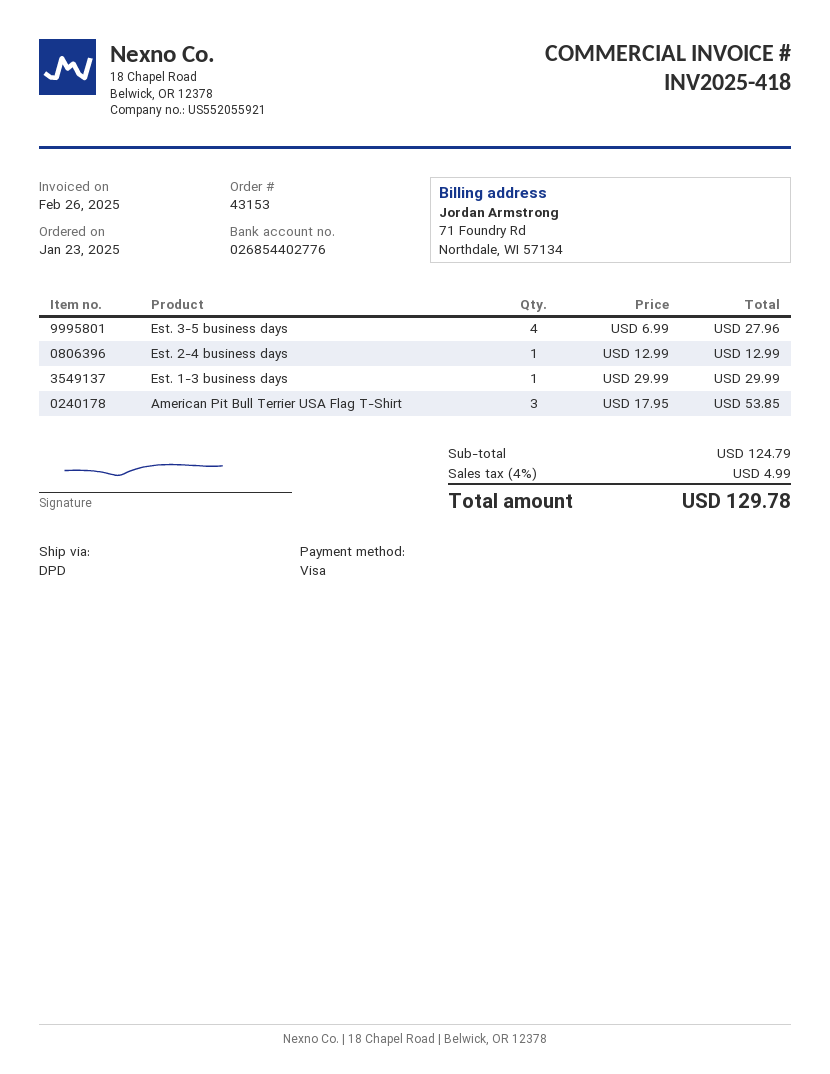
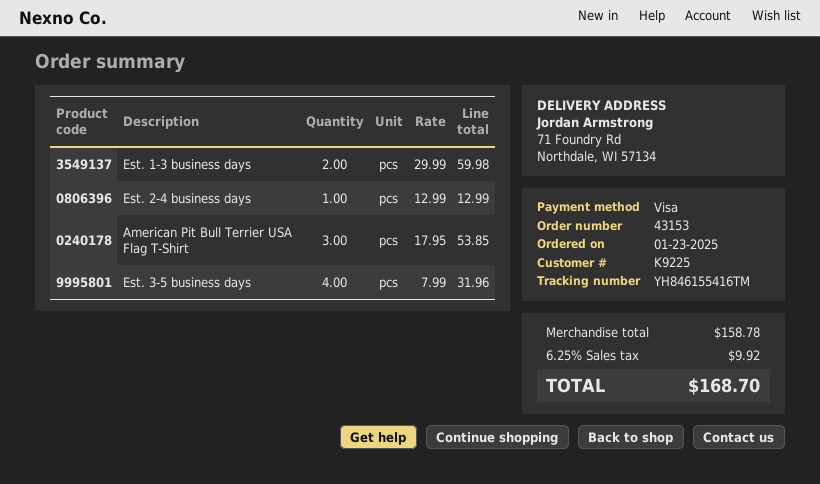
Est. 3-5 business days: 4 x 6.99 = 27.96 -> 4 x 7.99 = 31.96
Est. 1-3 business days: 1 x 29.99 = 29.99 -> 2 x 29.99 = 59.98
subtotal: 124.79 -> 158.78
tax: 4% = 4.99 -> 6.25% = 9.92
total: 129.78 -> 168.70

